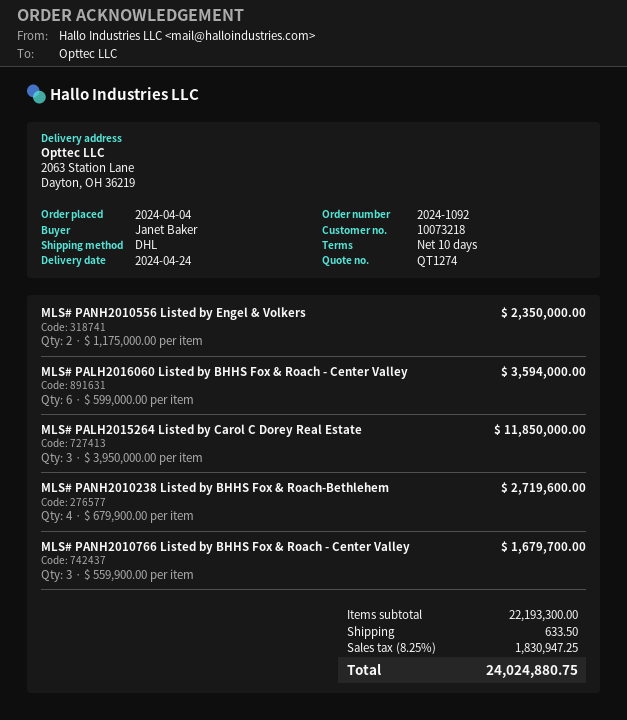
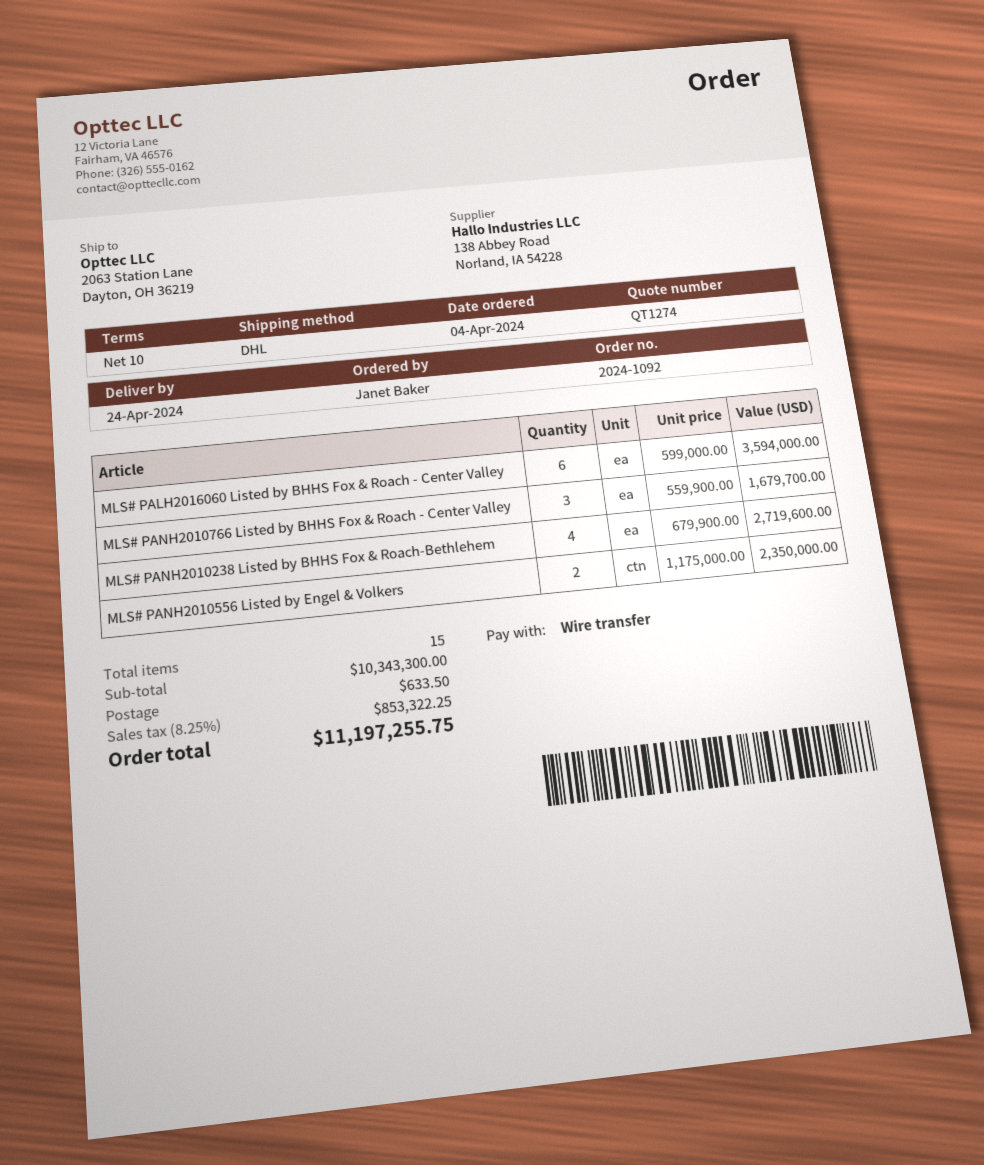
MLS# PALH2015264 Listed by Carol C Dorey Real Estate: 3 x 3950000.00 = 11850000.00 -> none
subtotal: 22193300.00 -> 10343300.00
tax: 8.25% = 1830947.25 -> 8.25% = 853322.25
total: 24024880.75 -> 11197255.75

